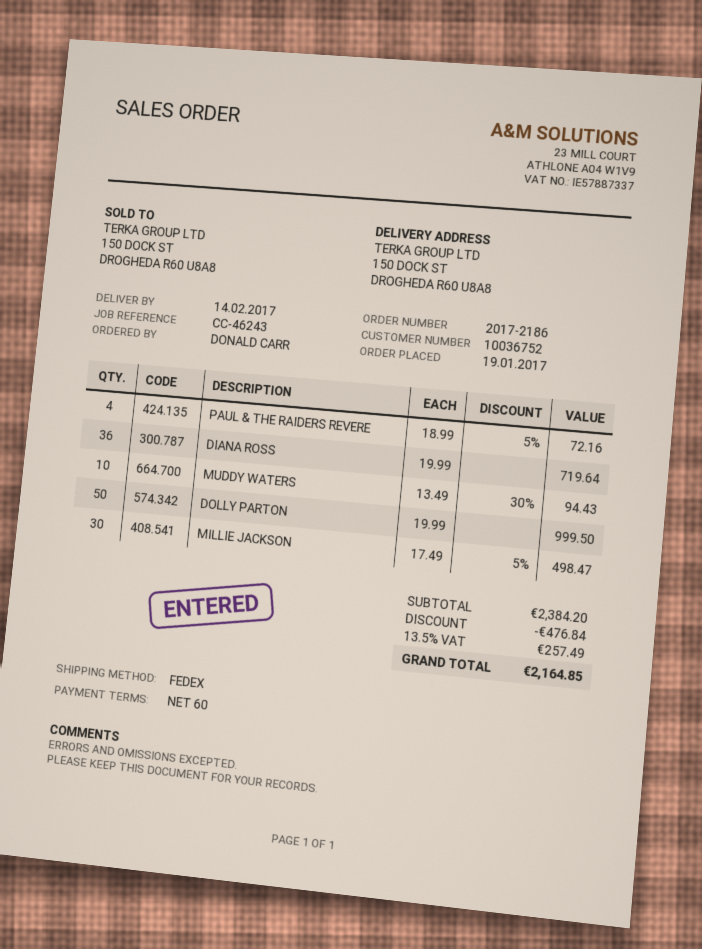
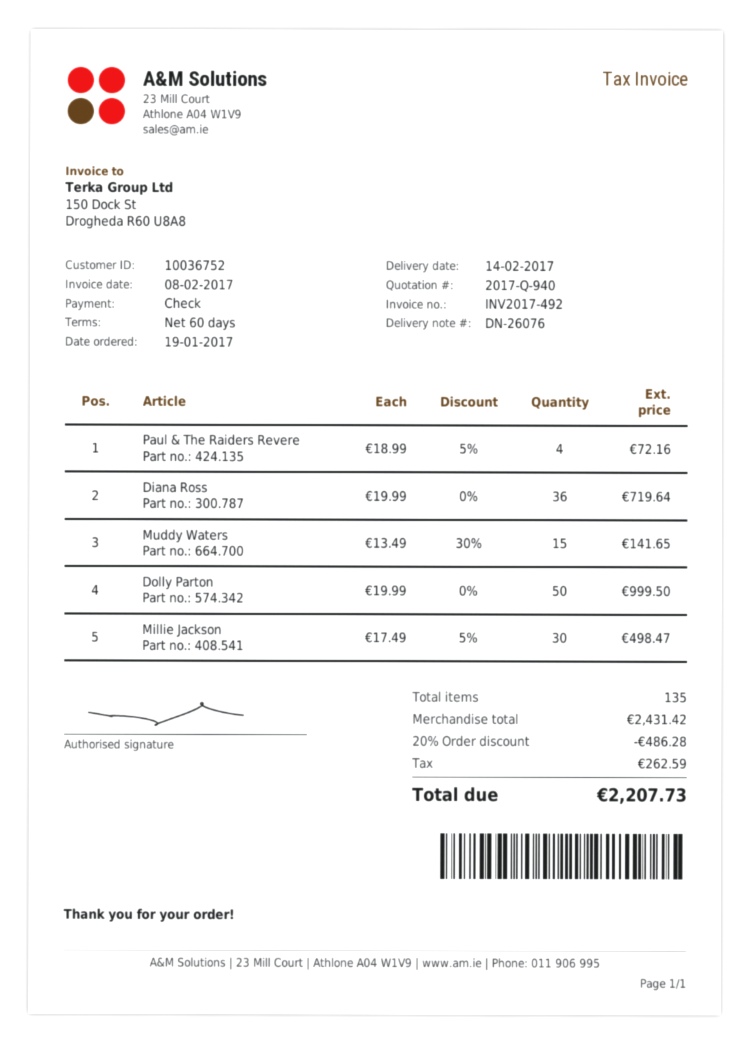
MUDDY WATERS: 10 x 13.49 - 30% = 94.43 -> 15 x 13.49 - 30% = 141.65
subtotal: 2384.20 -> 2431.42
discount: 476.84 -> 486.28
tax: 257.49 -> 262.59
total: 2164.85 -> 2207.73

